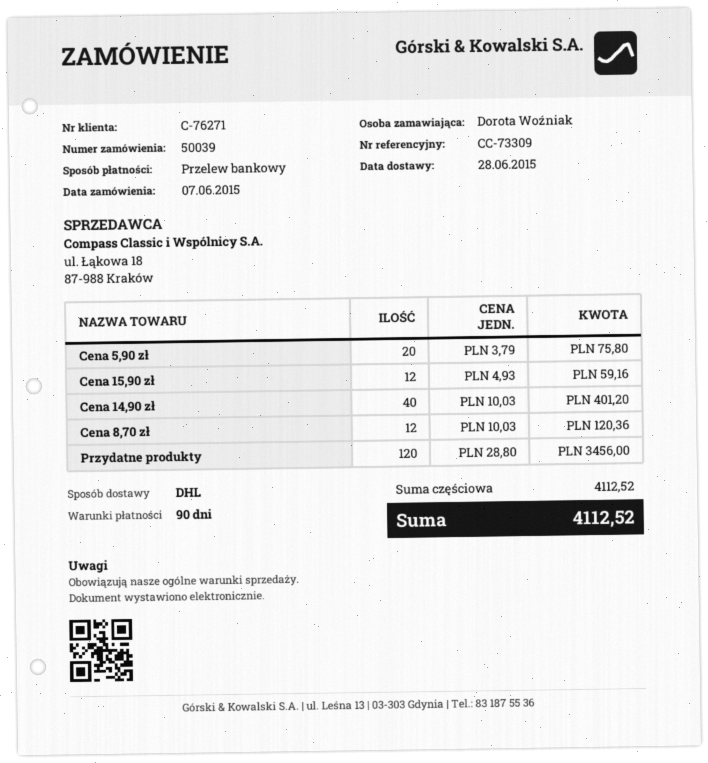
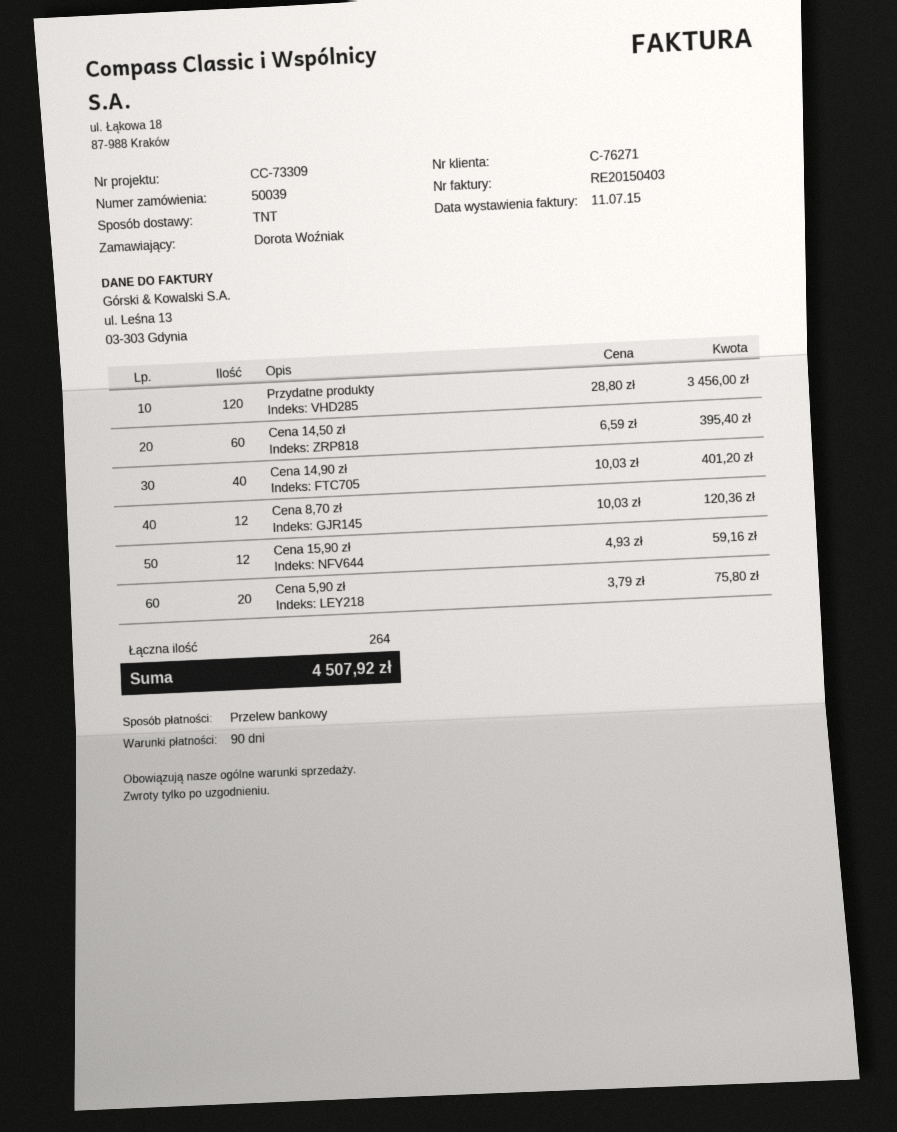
shipping method: DHL -> TNT
Cena 14,50 zł: none -> 60 x 6.59 = 395.40
total: 4112.52 -> 4507.92

